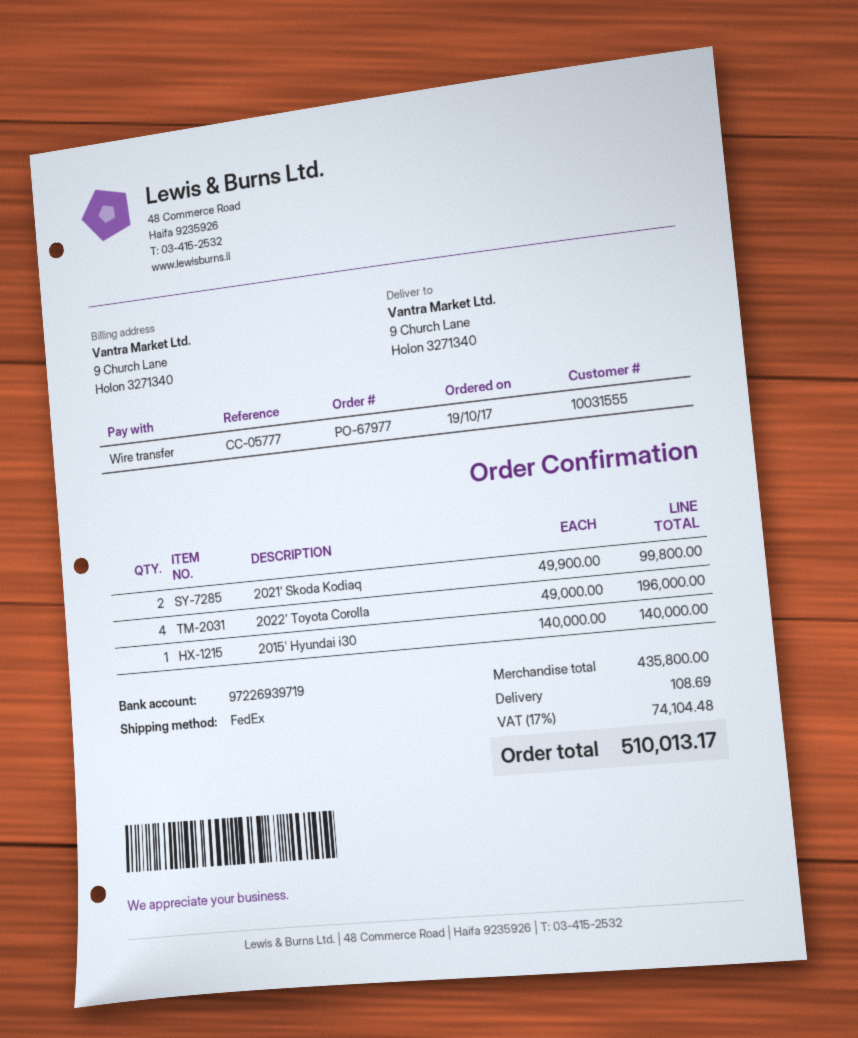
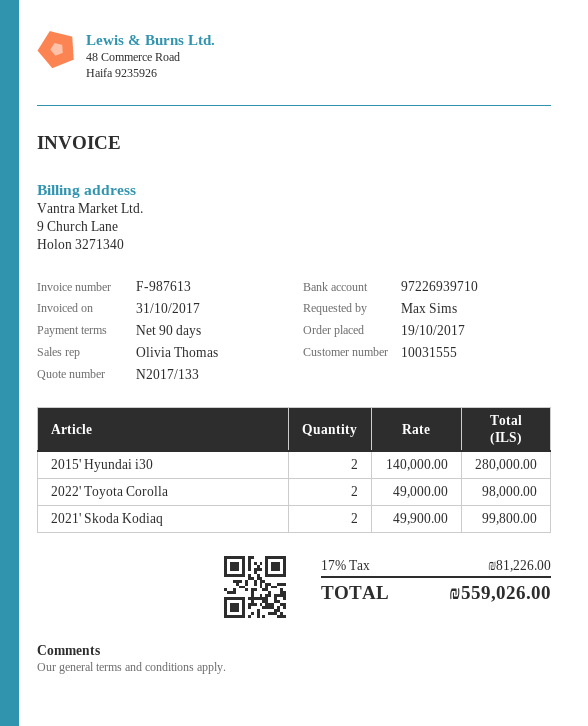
bank account: 97226939719 -> 97226939710
2022' Toyota Corolla: 4 x 49000.00 = 196000.00 -> 2 x 49000.00 = 98000.00
2015' Hyundai i30: 1 x 140000.00 = 140000.00 -> 2 x 140000.00 = 280000.00
shipping: 108.69 -> none
tax: 17% = 74104.48 -> 17% = 81226.00
total: 510013.17 -> 559026.00

